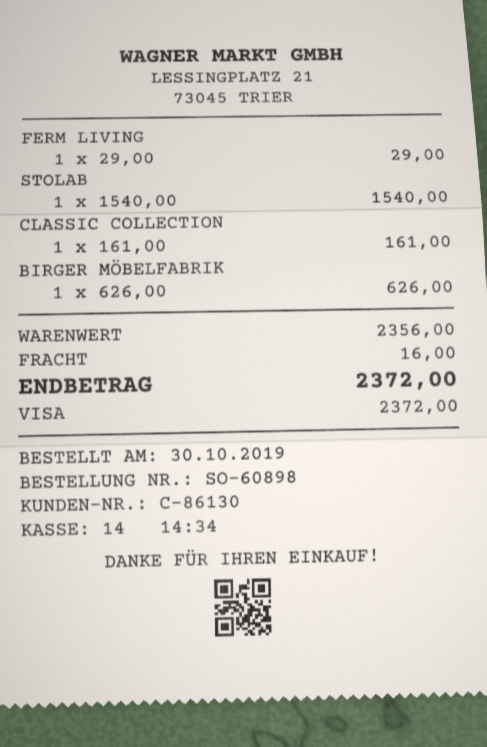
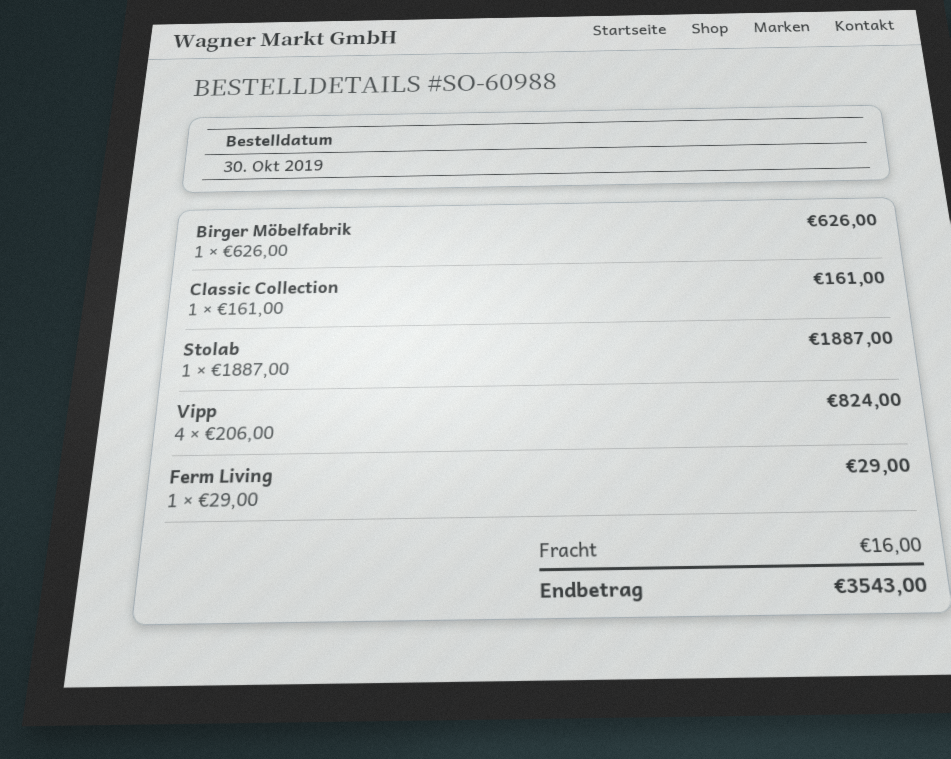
order number: SO-60898 -> SO-60988
STOLAB: 1 x 1540.00 = 1540.00 -> 1 x 1887.00 = 1887.00
Vipp: none -> 4 x 206.00 = 824.00
total: 2372.00 -> 3543.00

